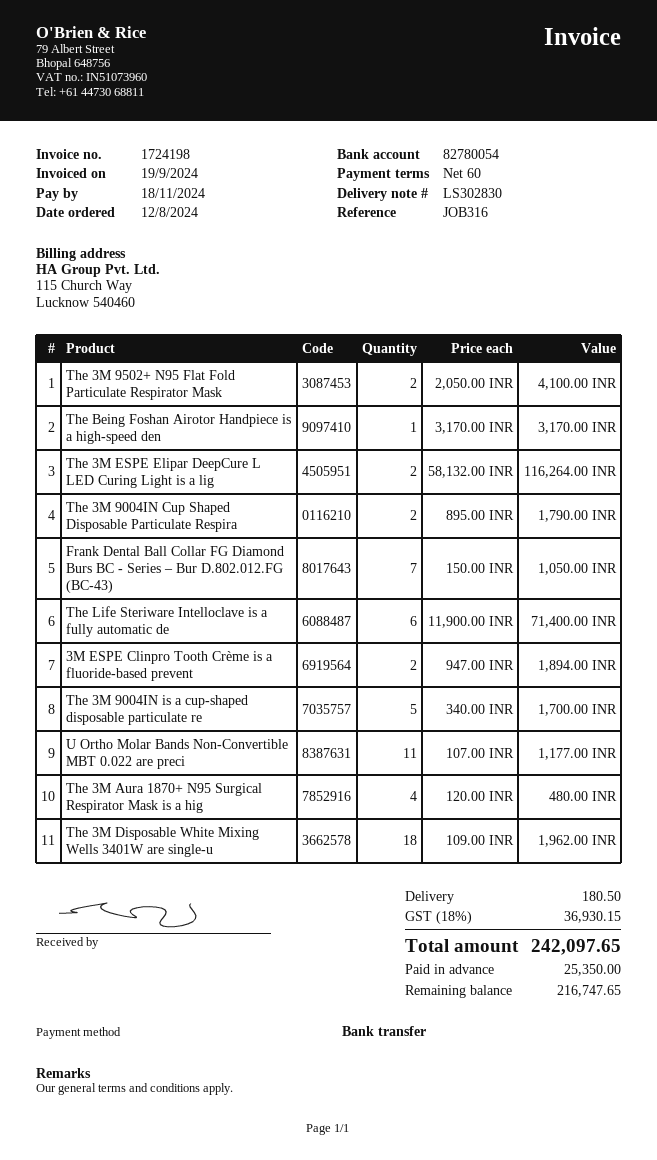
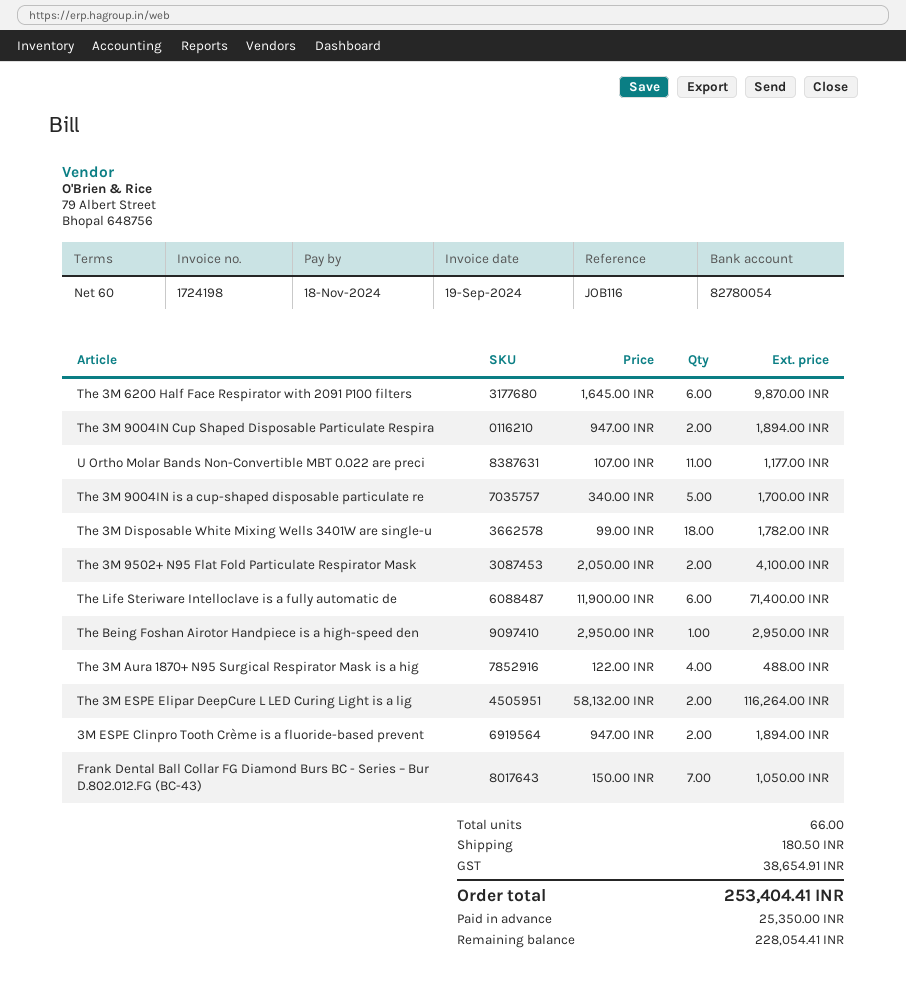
reference: JOB316 -> JOB116
The Being Foshan Airotor Handpiece is a high-speed den: 1 x 3170.00 = 3170.00 -> 1 x 2950.00 = 2950.00
The 3M 9004IN Cup Shaped Disposable Particulate Respira: 2 x 895.00 = 1790.00 -> 2 x 947.00 = 1894.00
The 3M Aura 1870+ N95 Surgical Respirator Mask is a hig: 4 x 120.00 = 480.00 -> 4 x 122.00 = 488.00
The 3M Disposable White Mixing Wells 3401W are single-u: 18 x 109.00 = 1962.00 -> 18 x 99.00 = 1782.00
The 3M 6200 Half Face Respirator with 2091 P100 filters: none -> 6 x 1645.00 = 9870.00
tax: 36930.15 -> 38654.91
total: 242097.65 -> 253404.41
balance: 216747.65 -> 228054.41

